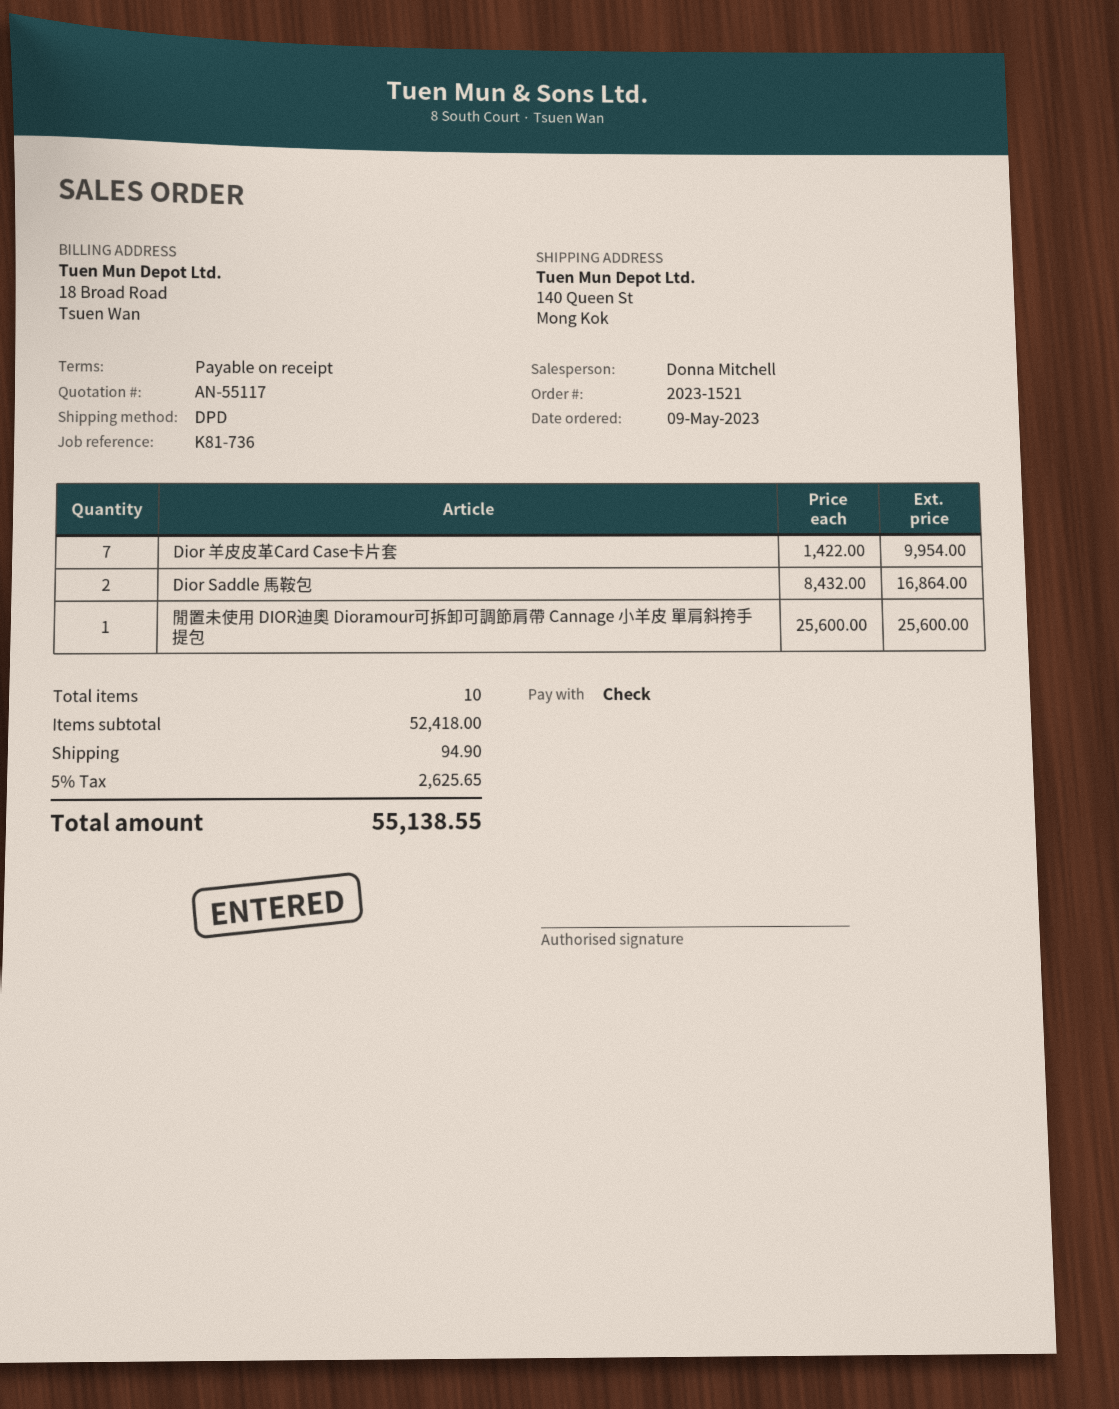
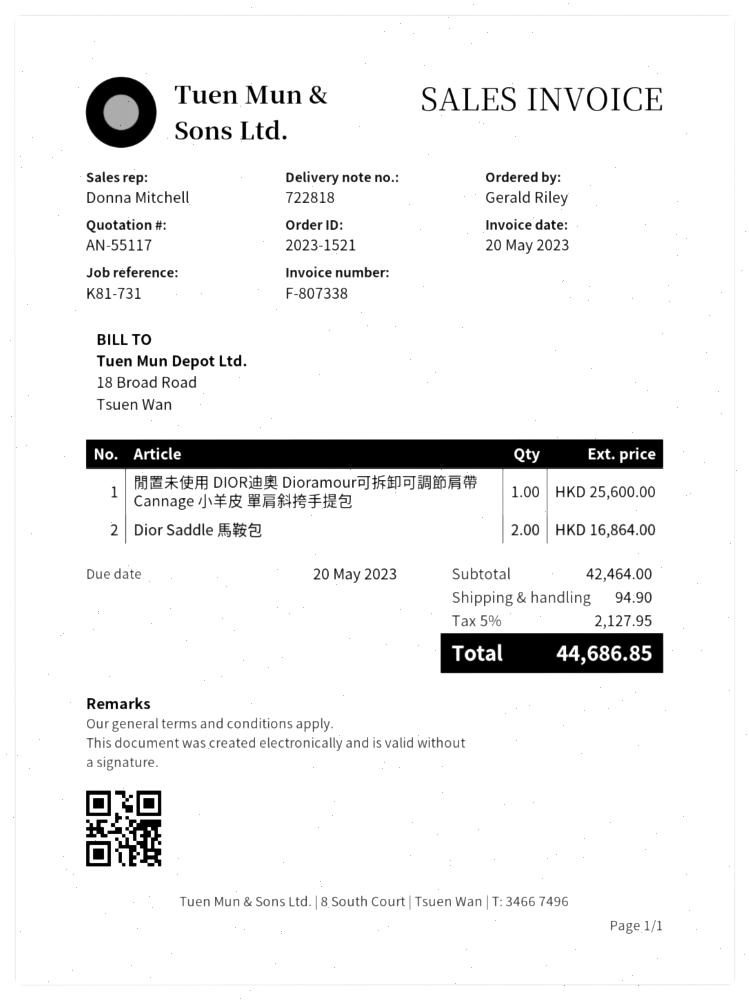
reference: K81-736 -> K81-731
Dior 羊皮皮革Card Case卡片套: 7 for 9954.00 -> none
subtotal: 52418.00 -> 42464.00
tax: 5% = 2625.65 -> 5% = 2127.95
total: 55138.55 -> 44686.85

